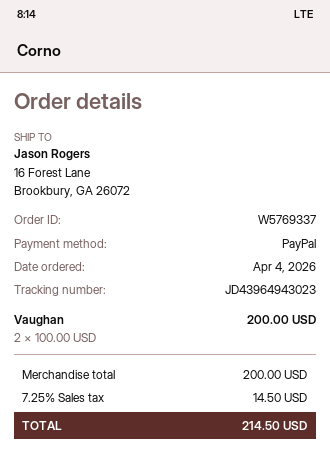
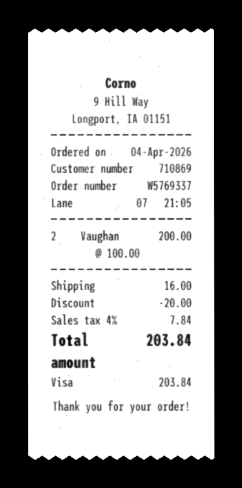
payment method: PayPal -> Visa
discount: none -> 20.00
shipping: none -> 16.00
tax: 7.25% = 14.50 -> 4% = 7.84
total: 214.50 -> 203.84

